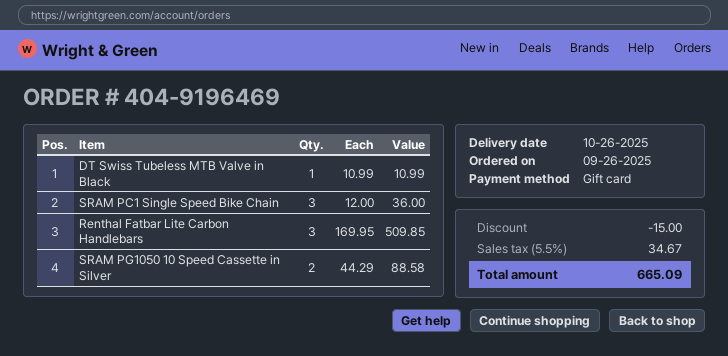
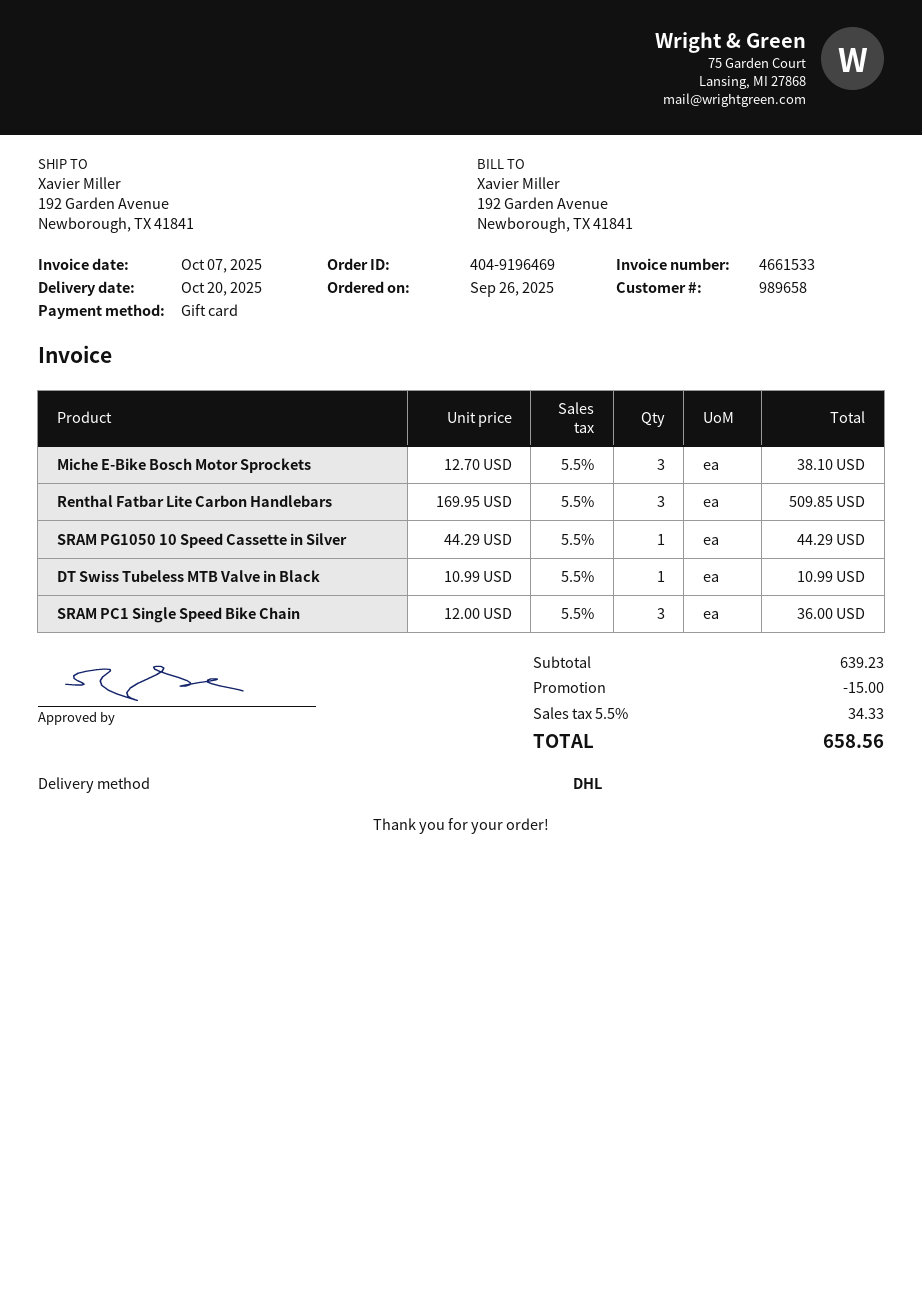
delivery date: 2025-10-26 -> 2025-10-20
SRAM PG1050 10 Speed Cassette in Silver: 2 x 44.29 = 88.58 -> 1 x 44.29 = 44.29
Miche E-Bike Bosch Motor Sprockets: none -> 3 x 12.70 = 38.10
tax: 5.5% = 34.67 -> 5.5% = 34.33
total: 665.09 -> 658.56

